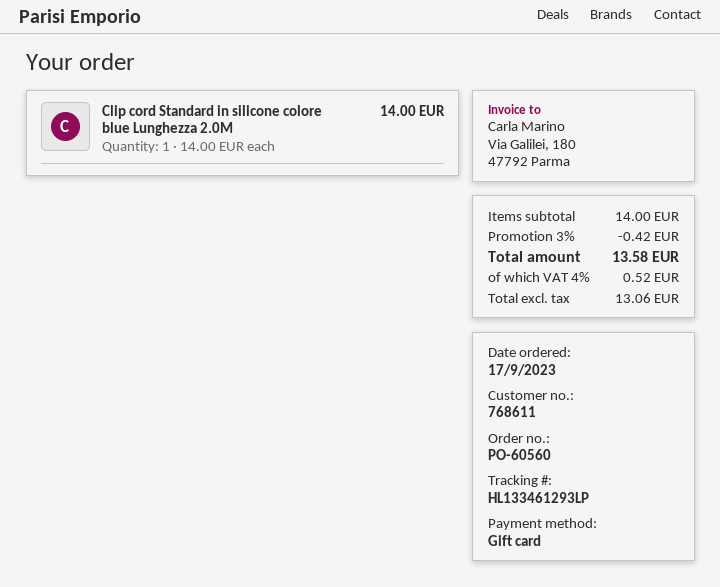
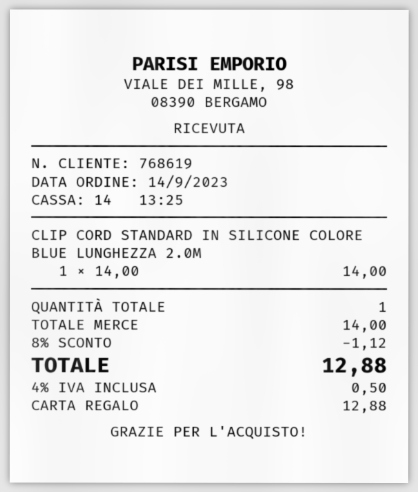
order date: 2023-09-17 -> 2023-09-14
customer number: 768611 -> 768619
discount: 3% = 0.42 -> 8% = 1.12
tax: 4% = 0.52 -> 4% = 0.50
total: 13.58 -> 12.88

